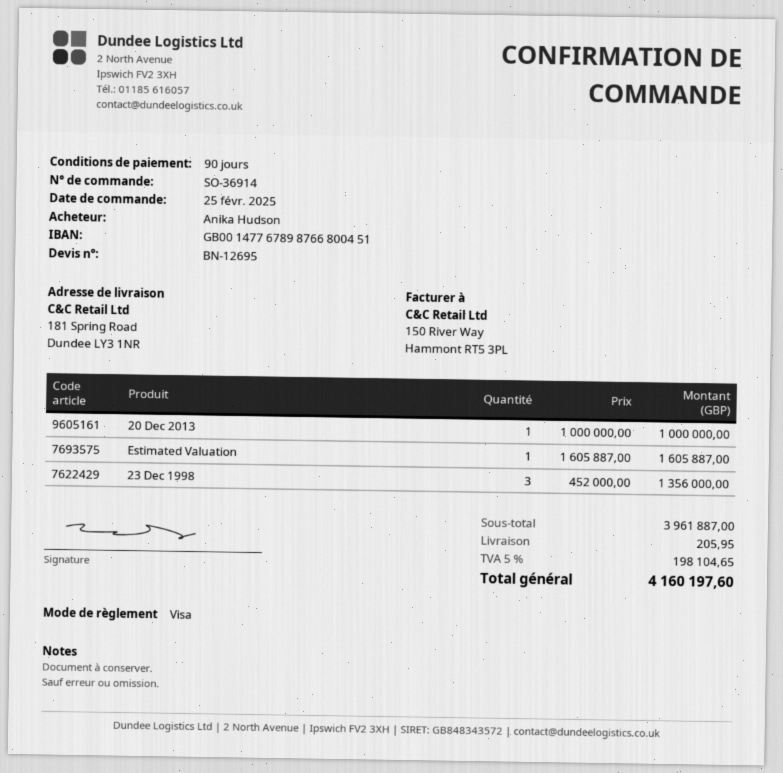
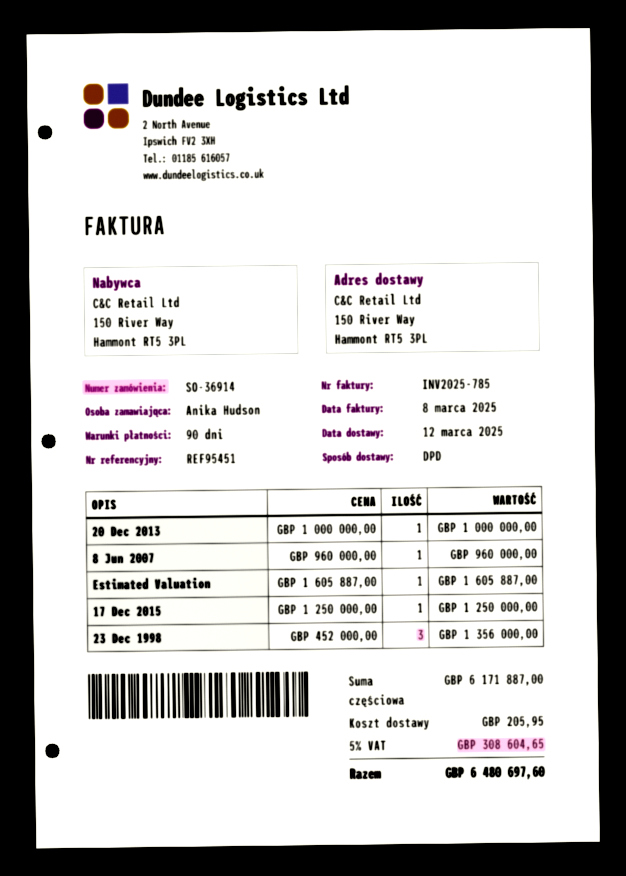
ship to: 181 Spring Road, Dundee LY3 1NR -> 150 River Way, Hammont RT5 3PL
8 Jun 2007: none -> 1 x 960000.00 = 960000.00
17 Dec 2015: none -> 1 x 1250000.00 = 1250000.00
subtotal: 3961887.00 -> 6171887.00
tax: 5% = 198104.65 -> 5% = 308604.65
total: 4160197.60 -> 6480697.60

